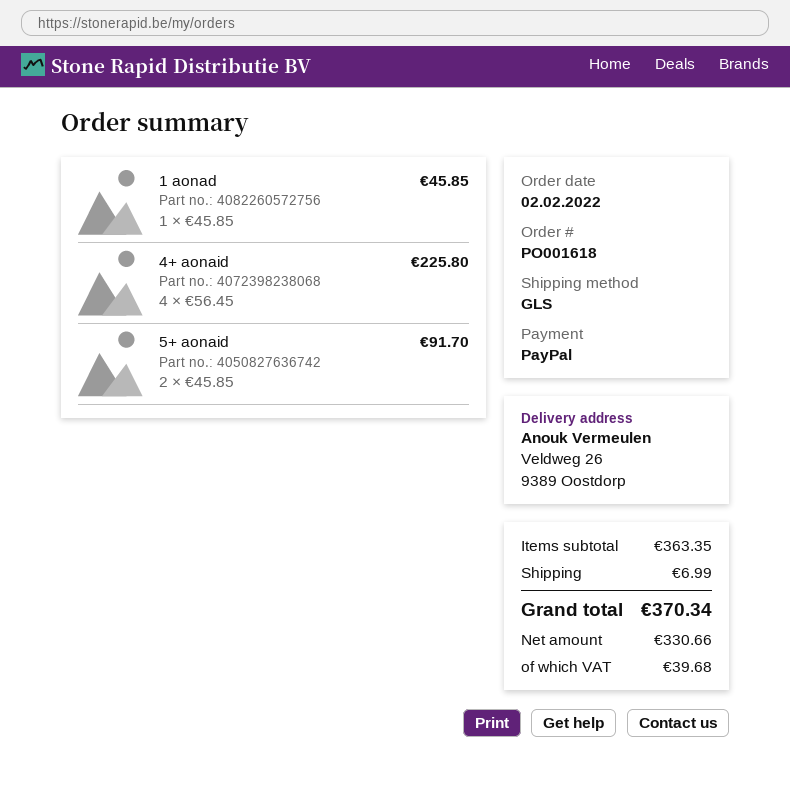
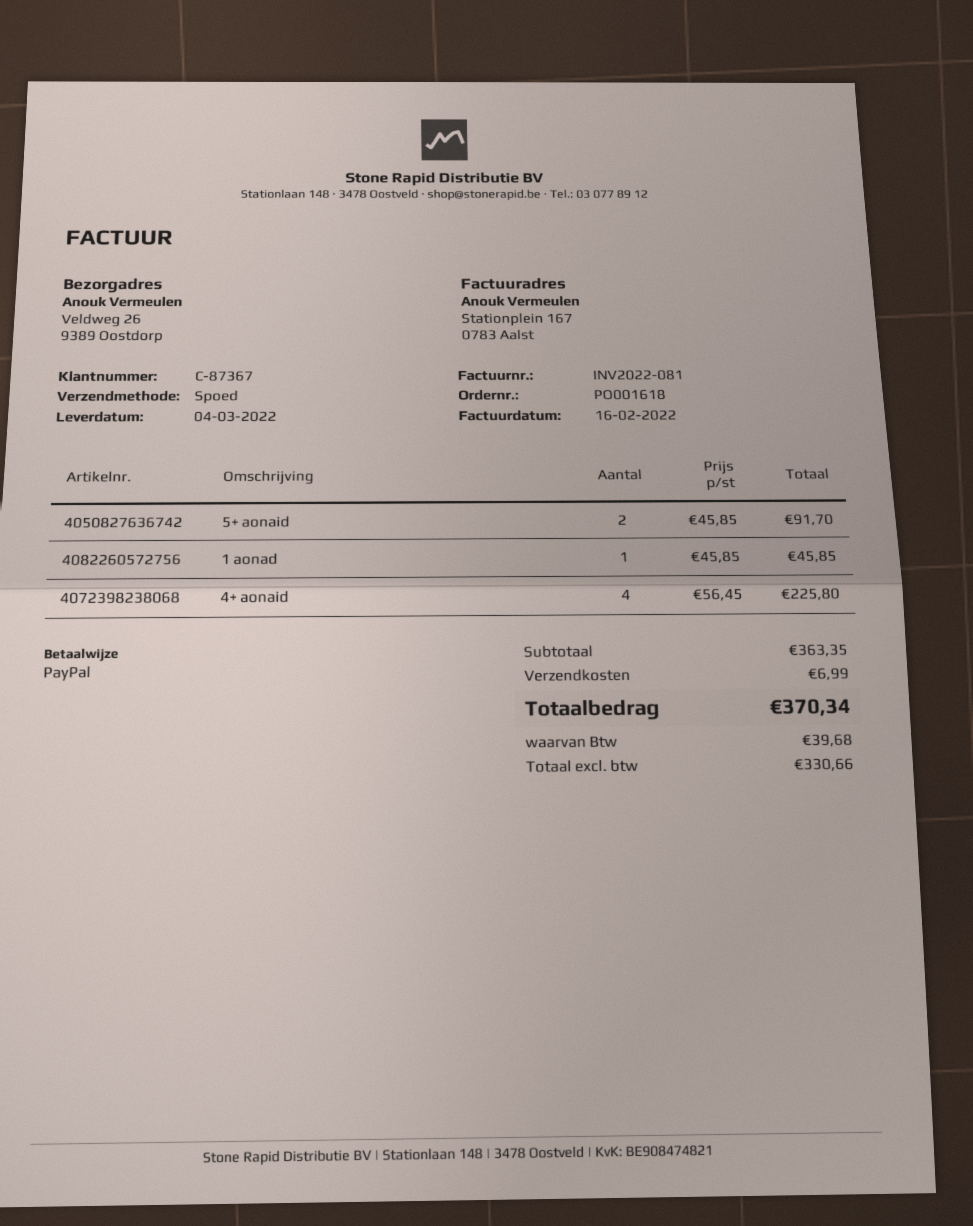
shipping method: GLS -> express

